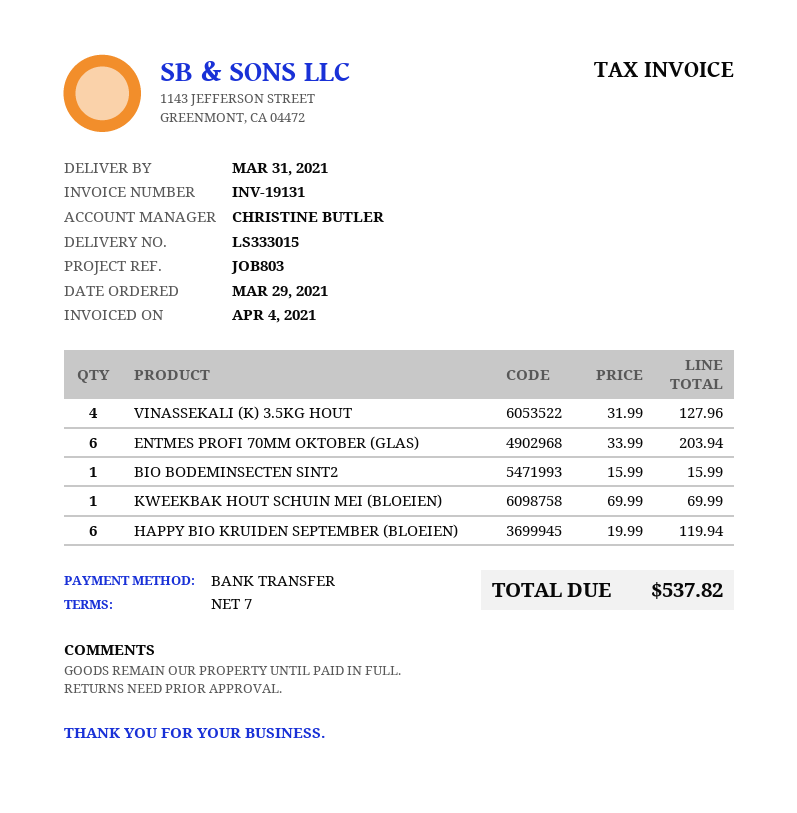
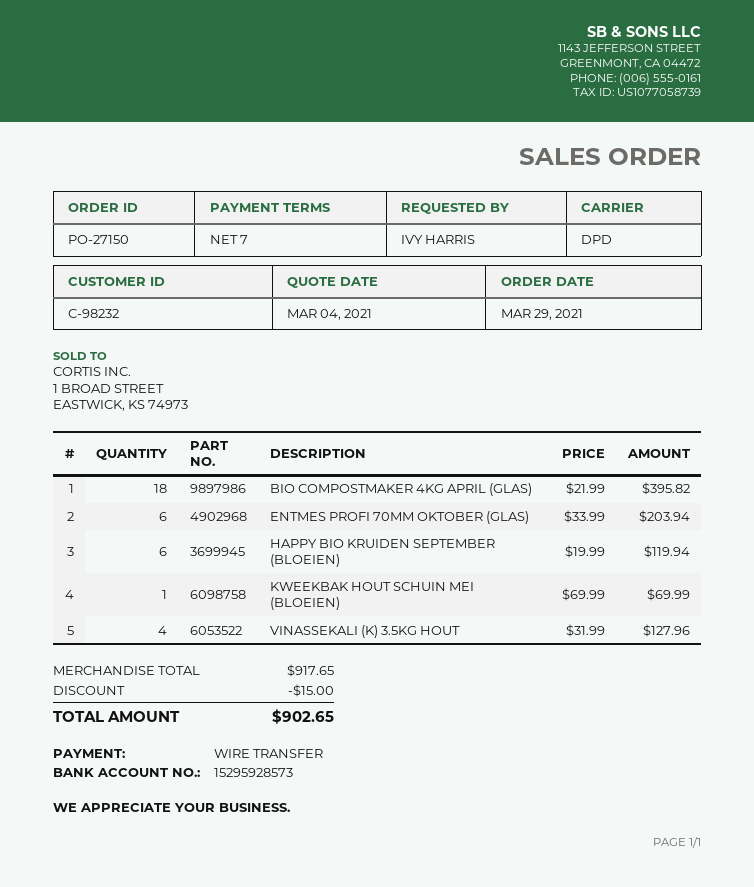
BIO BODEMINSECTEN SINT2: 1 x 15.99 = 15.99 -> none
BIO COMPOSTMAKER 4KG APRIL (GLAS): none -> 18 x 21.99 = 395.82
discount: none -> 15.00
total: 537.82 -> 902.65

